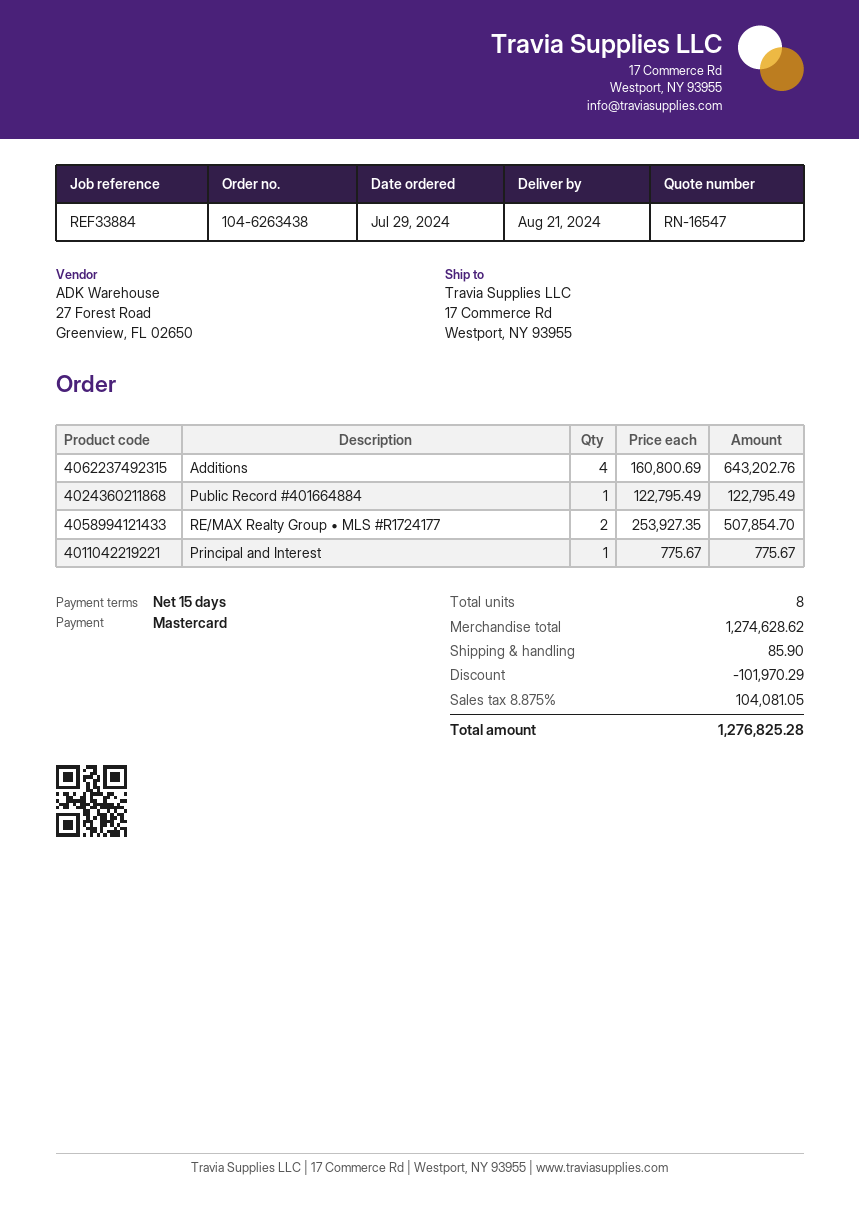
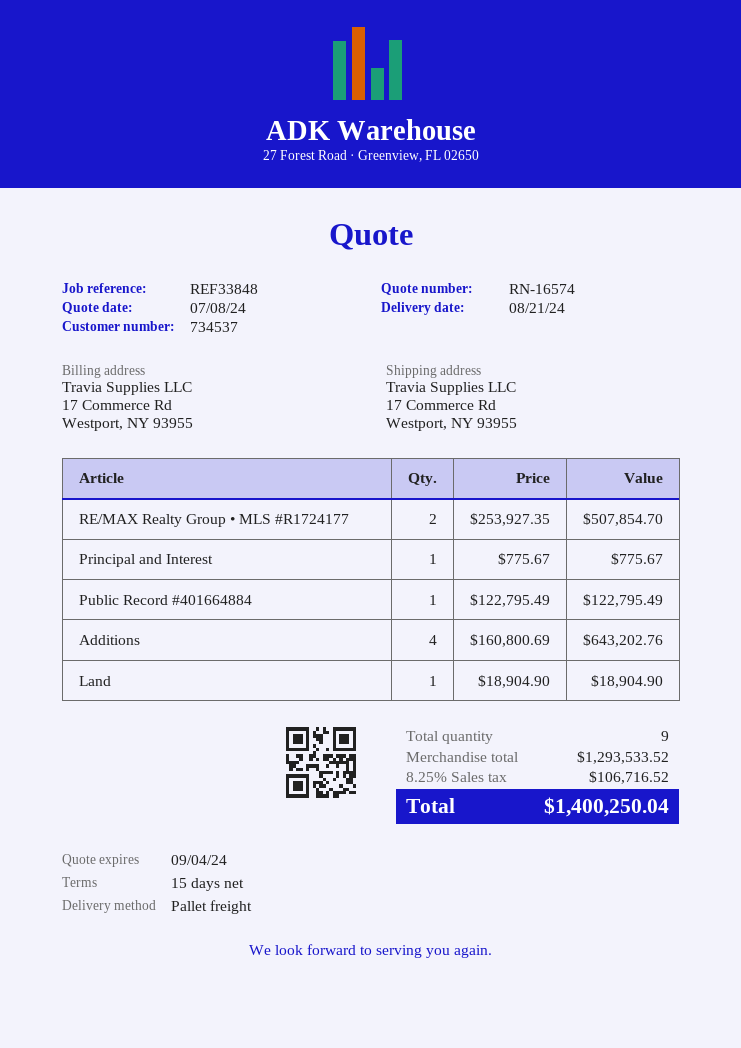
quote number: RN-16547 -> RN-16574
reference: REF33884 -> REF33848
Land: none -> 1 x 18904.90 = 18904.90
total quantity: 8 -> 9
subtotal: 1274628.62 -> 1293533.52
discount: 101970.29 -> none
shipping: 85.90 -> none
tax: 8.875% = 104081.05 -> 8.25% = 106716.52
total: 1276825.28 -> 1400250.04

